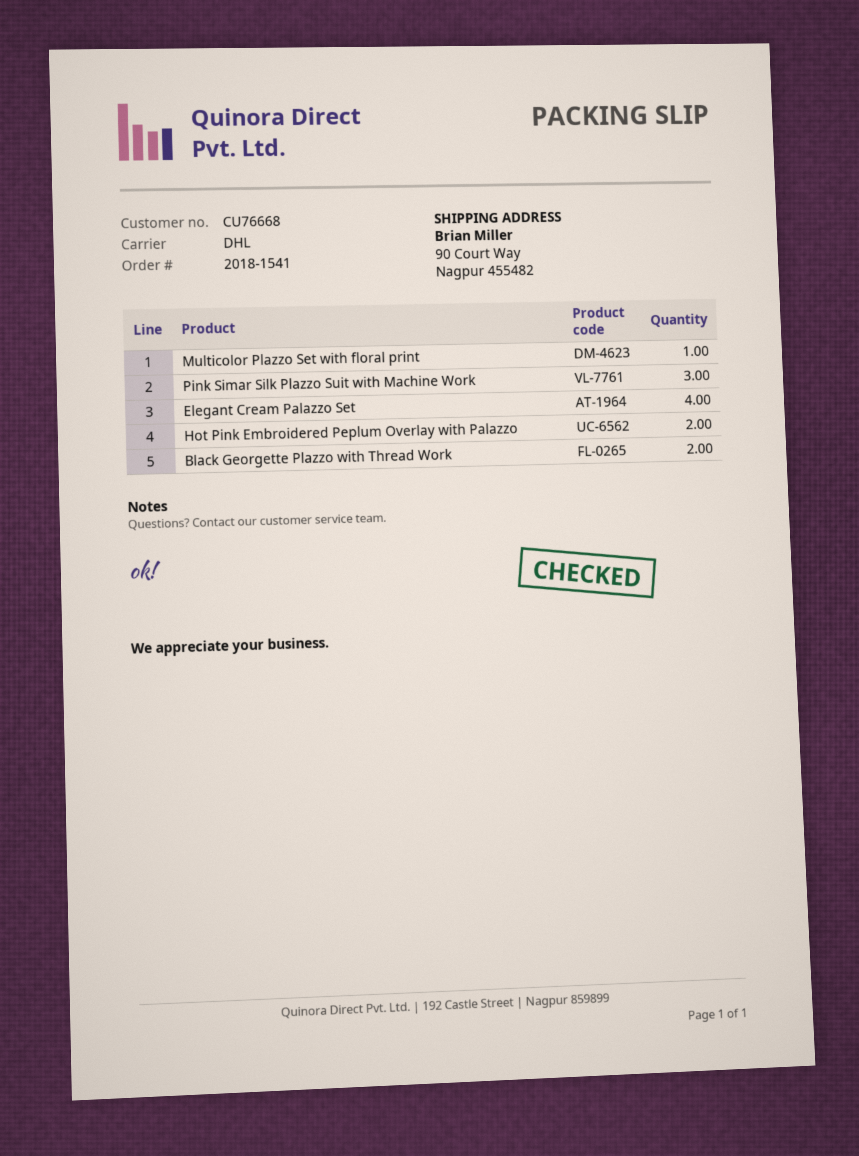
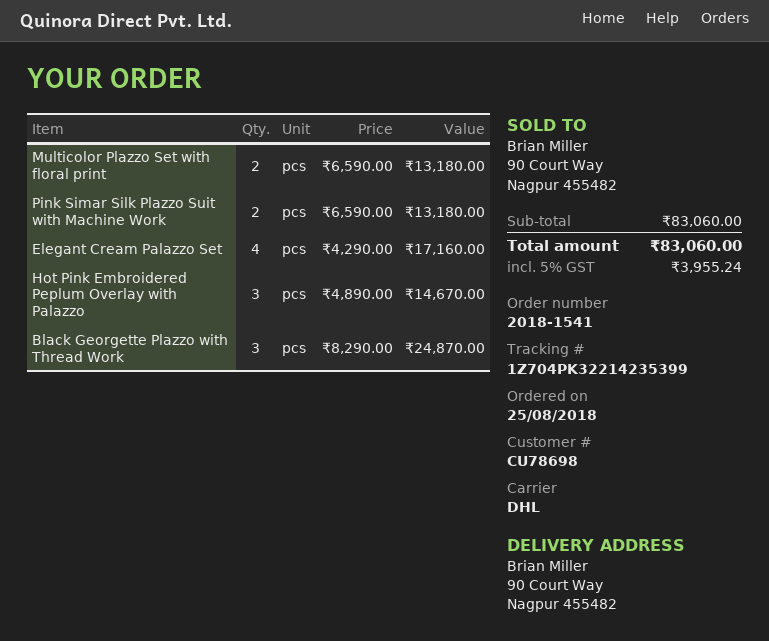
customer number: CU76668 -> CU78698
Multicolor Plazzo Set with floral print: 1 -> 2
Pink Simar Silk Plazzo Suit with Machine Work: 3 -> 2
Hot Pink Embroidered Peplum Overlay with Palazzo: 2 -> 3
Black Georgette Plazzo with Thread Work: 2 -> 3

